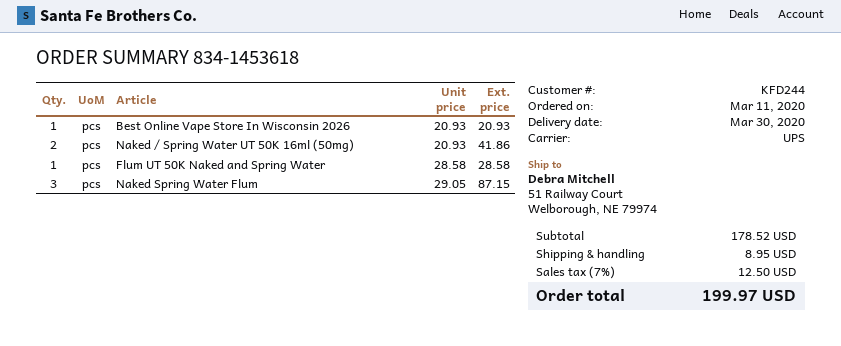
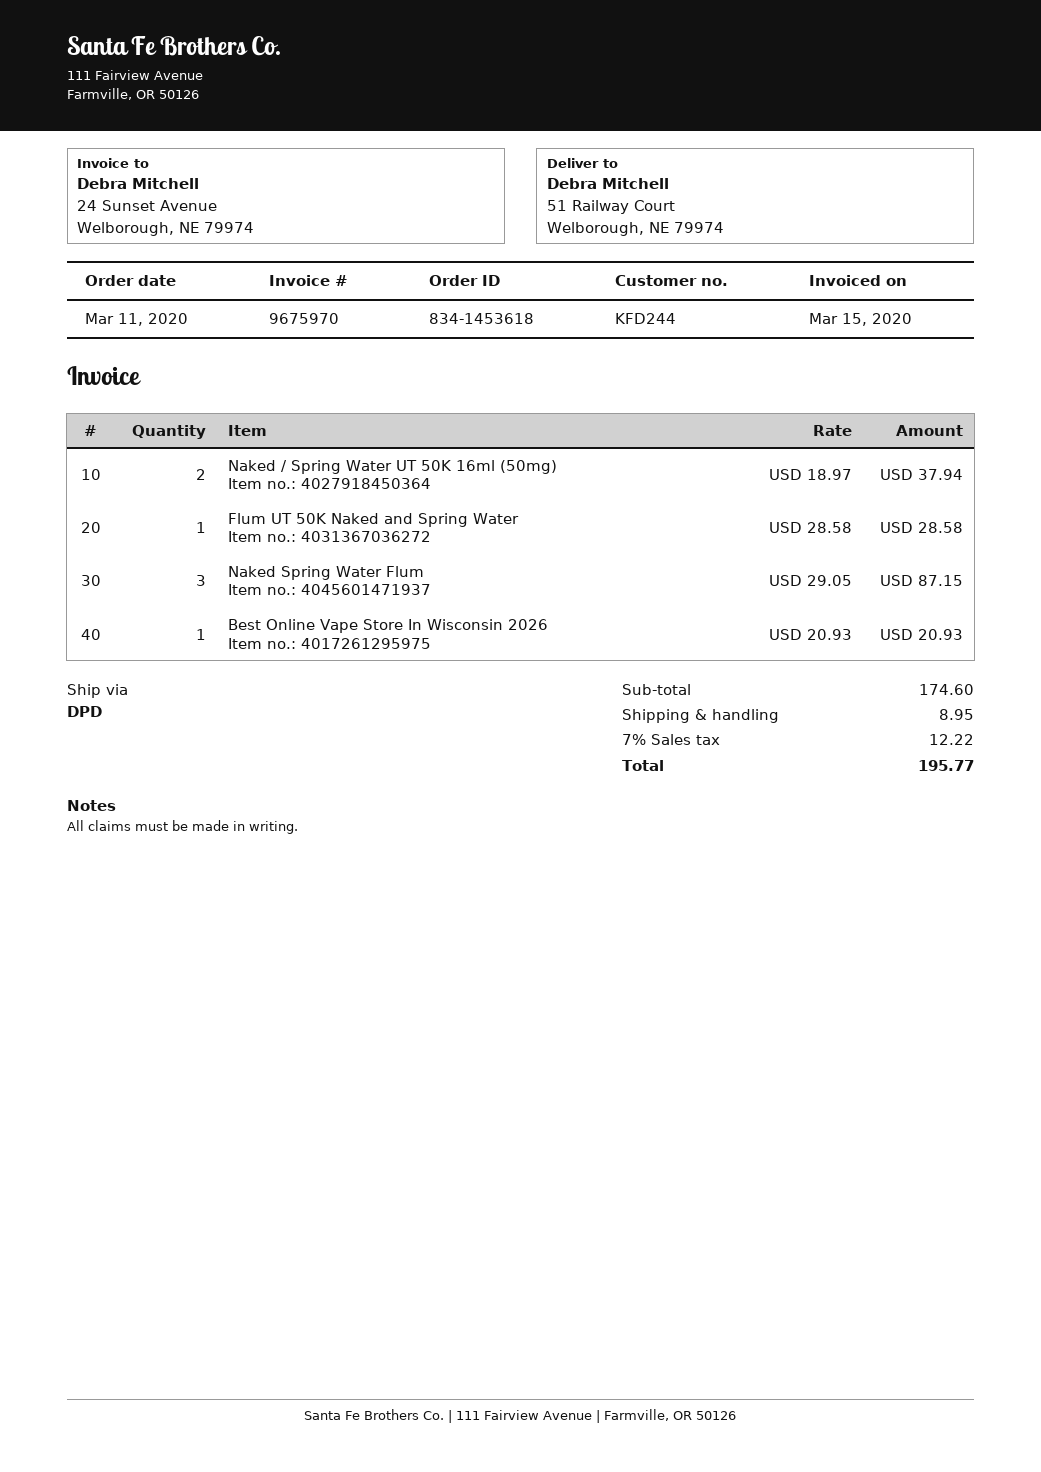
shipping method: UPS -> DPD
Naked / Spring Water UT 50K 16ml (50mg): 2 x 20.93 = 41.86 -> 2 x 18.97 = 37.94
subtotal: 178.52 -> 174.60
tax: 7% = 12.50 -> 7% = 12.22
total: 199.97 -> 195.77

